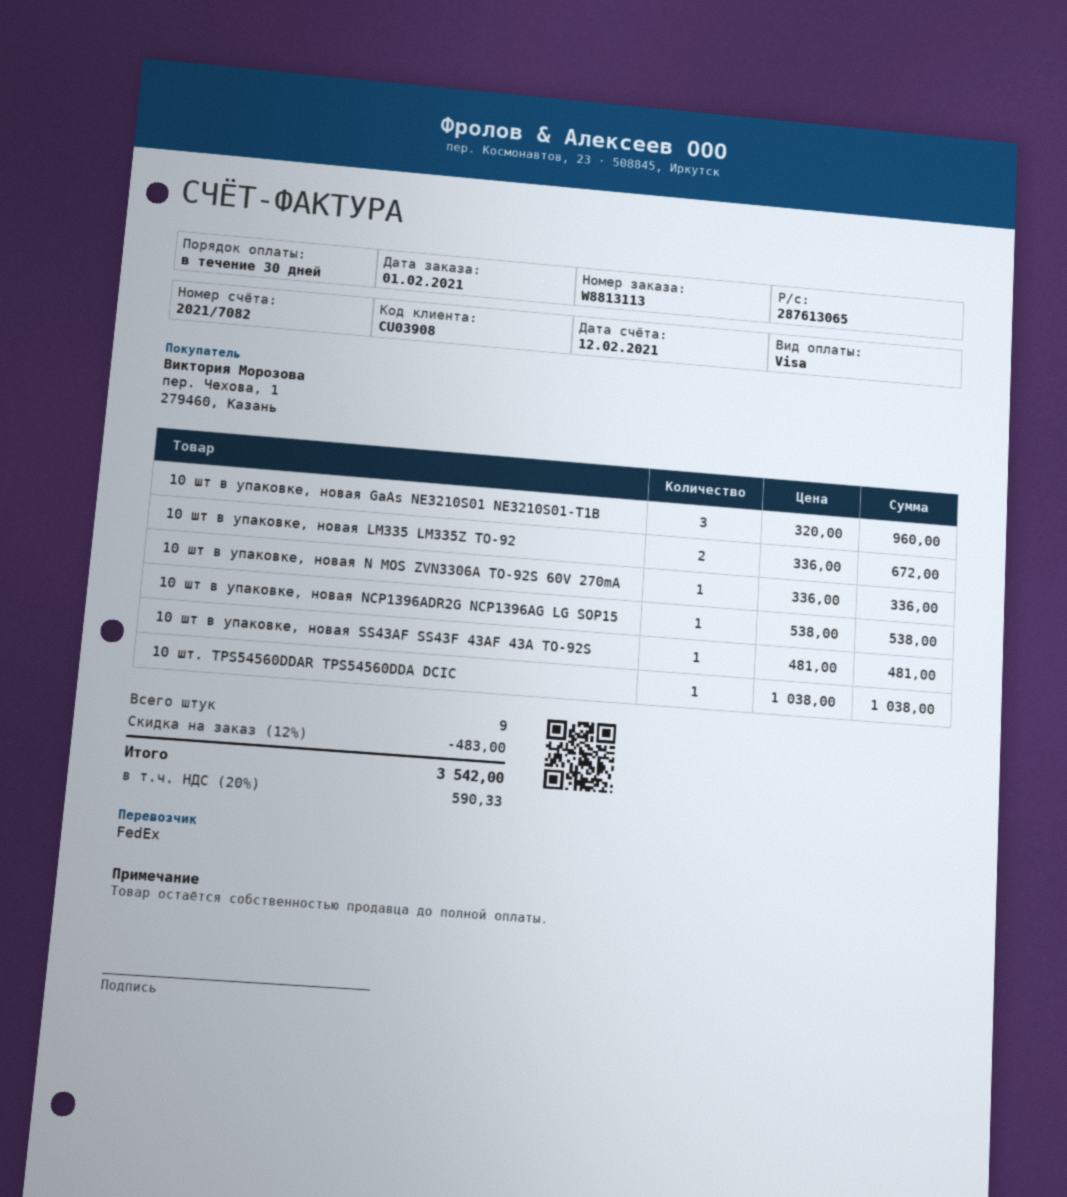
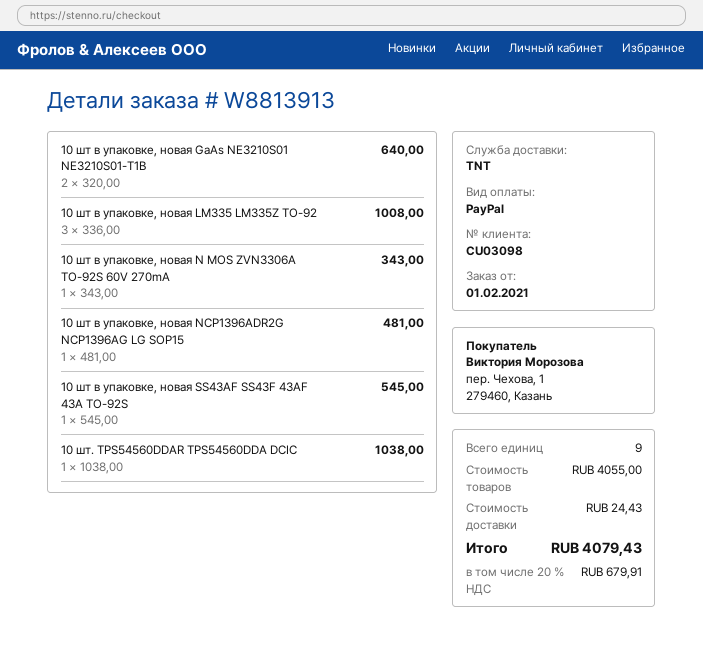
order number: W8813113 -> W8813913
customer number: CU03908 -> CU03098
payment method: Visa -> PayPal
shipping method: FedEx -> TNT
10 шт в упаковке, новая GaAs NE3210S01 NE3210S01-T1B: 3 x 320.00 = 960.00 -> 2 x 320.00 = 640.00
10 шт в упаковке, новая LM335 LM335Z TO-92: 2 x 336.00 = 672.00 -> 3 x 336.00 = 1008.00
10 шт в упаковке, новая N MOS ZVN3306A TO-92S 60V 270mA: 1 x 336.00 = 336.00 -> 1 x 343.00 = 343.00
10 шт в упаковке, новая NCP1396ADR2G NCP1396AG LG SOP15: 1 x 538.00 = 538.00 -> 1 x 481.00 = 481.00
10 шт в упаковке, новая SS43AF SS43F 43AF 43A TO-92S: 1 x 481.00 = 481.00 -> 1 x 545.00 = 545.00
discount: 12% = 483.00 -> none
shipping: none -> 24.43
tax: 20% = 590.33 -> 20% = 679.91
total: 3542.00 -> 4079.43

